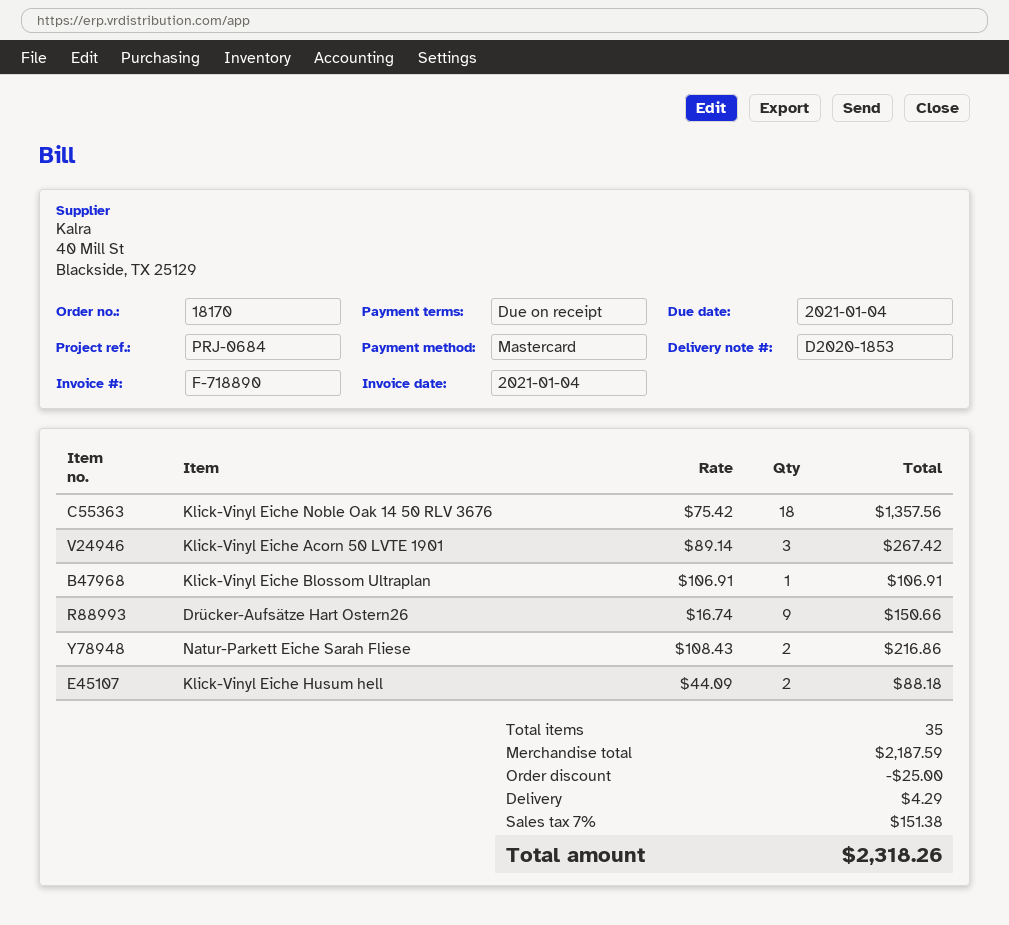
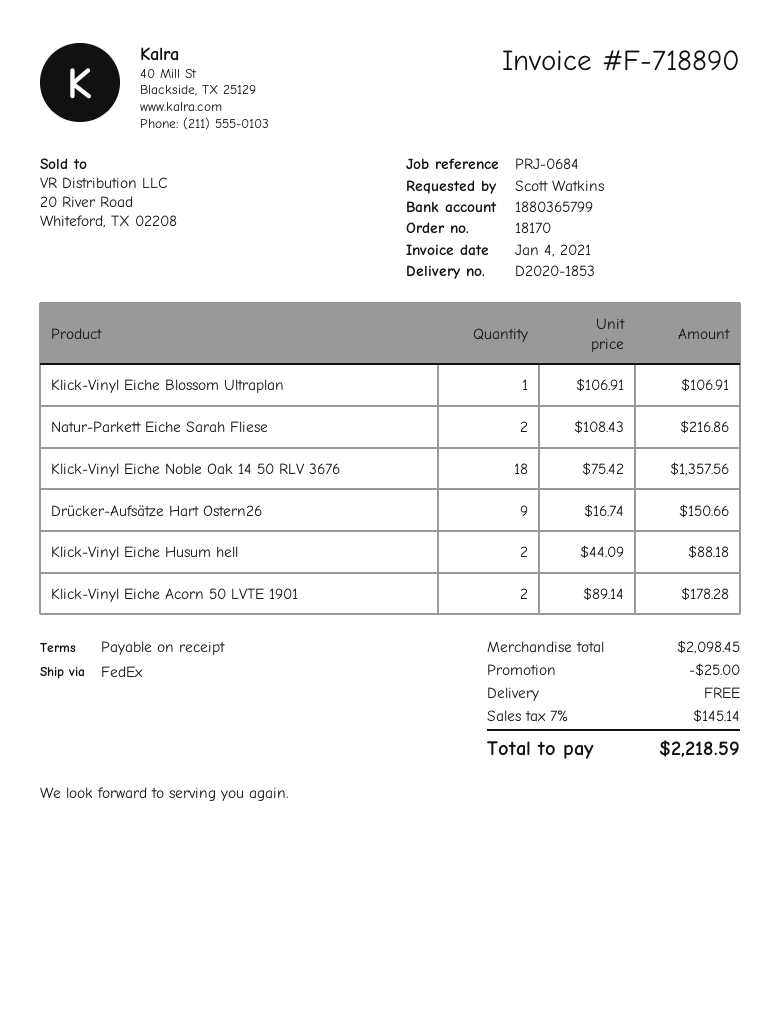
Klick-Vinyl Eiche Acorn 50 LVTE 1901: 3 x 89.14 = 267.42 -> 2 x 89.14 = 178.28
subtotal: 2187.59 -> 2098.45
shipping: 4.29 -> 0.00
tax: 7% = 151.38 -> 7% = 145.14
total: 2318.26 -> 2218.59

